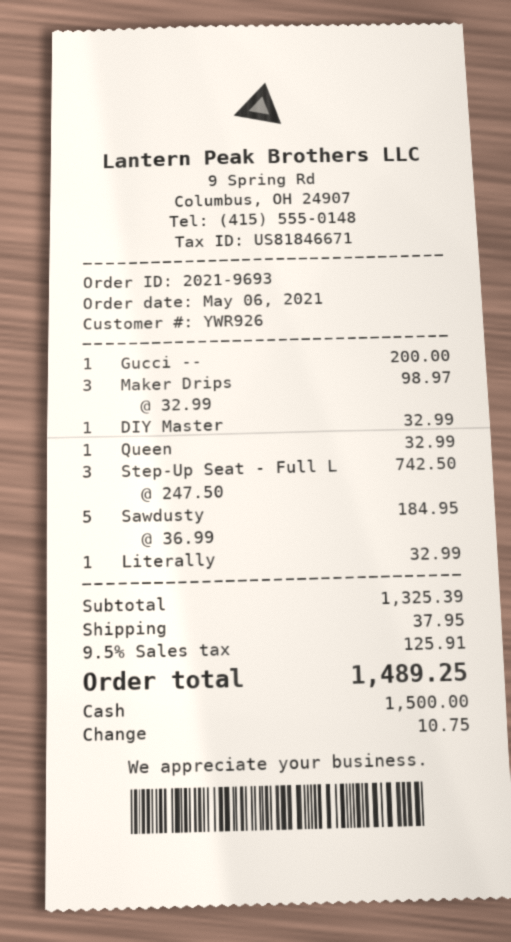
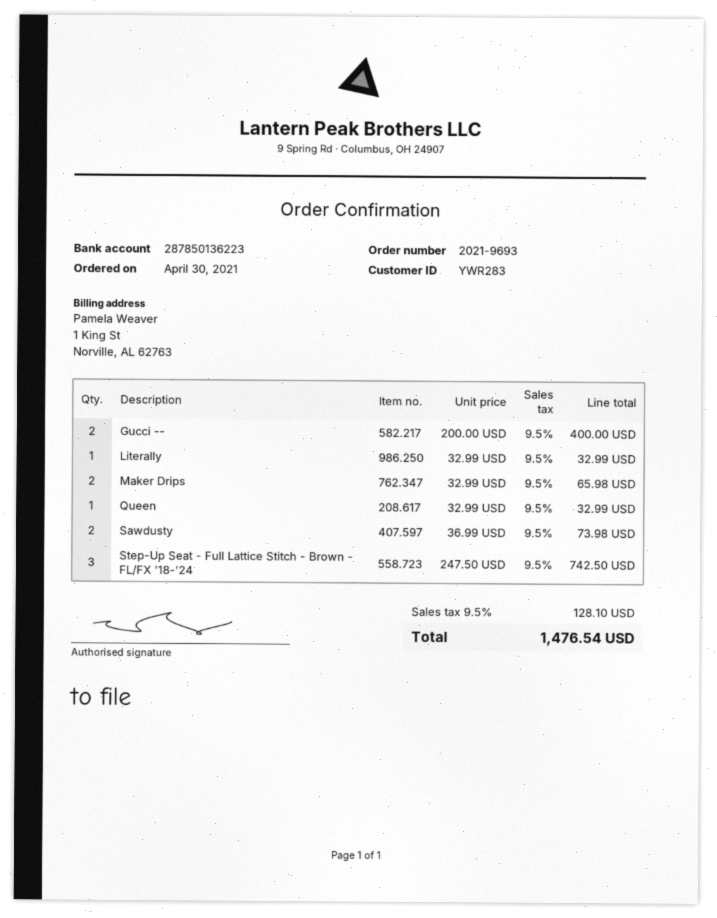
order date: 2021-05-06 -> 2021-04-30
customer number: YWR926 -> YWR283
Gucci --: 1 x 200.00 = 200.00 -> 2 x 200.00 = 400.00
Maker Drips: 3 x 32.99 = 98.97 -> 2 x 32.99 = 65.98
DIY Master: 1 x 32.99 = 32.99 -> none
Sawdusty: 5 x 36.99 = 184.95 -> 2 x 36.99 = 73.98
shipping: 37.95 -> none
tax: 9.5% = 125.91 -> 9.5% = 128.10
total: 1489.25 -> 1476.54

